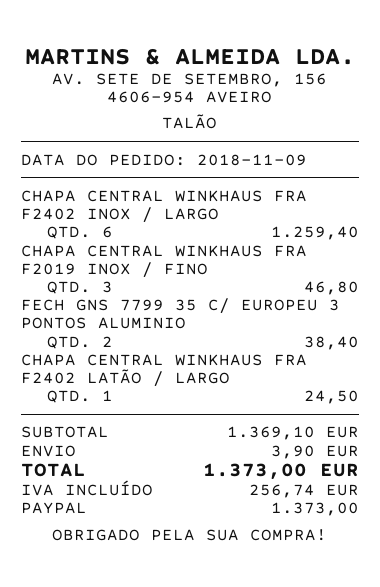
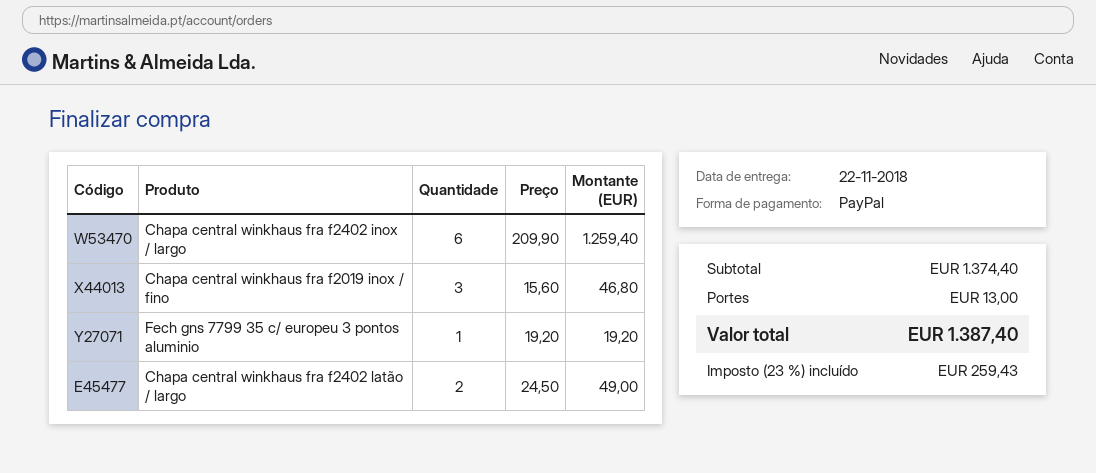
FECH GNS 7799 35 C/ EUROPEU 3 PONTOS ALUMINIO: 2 for 38.40 -> 1 for 19.20
CHAPA CENTRAL WINKHAUS FRA F2402 LATÃO / LARGO: 1 for 24.50 -> 2 for 49.00
subtotal: 1369.10 -> 1374.40
shipping: 3.90 -> 13.00
tax: 256.74 -> 259.43
total: 1373.00 -> 1387.40

